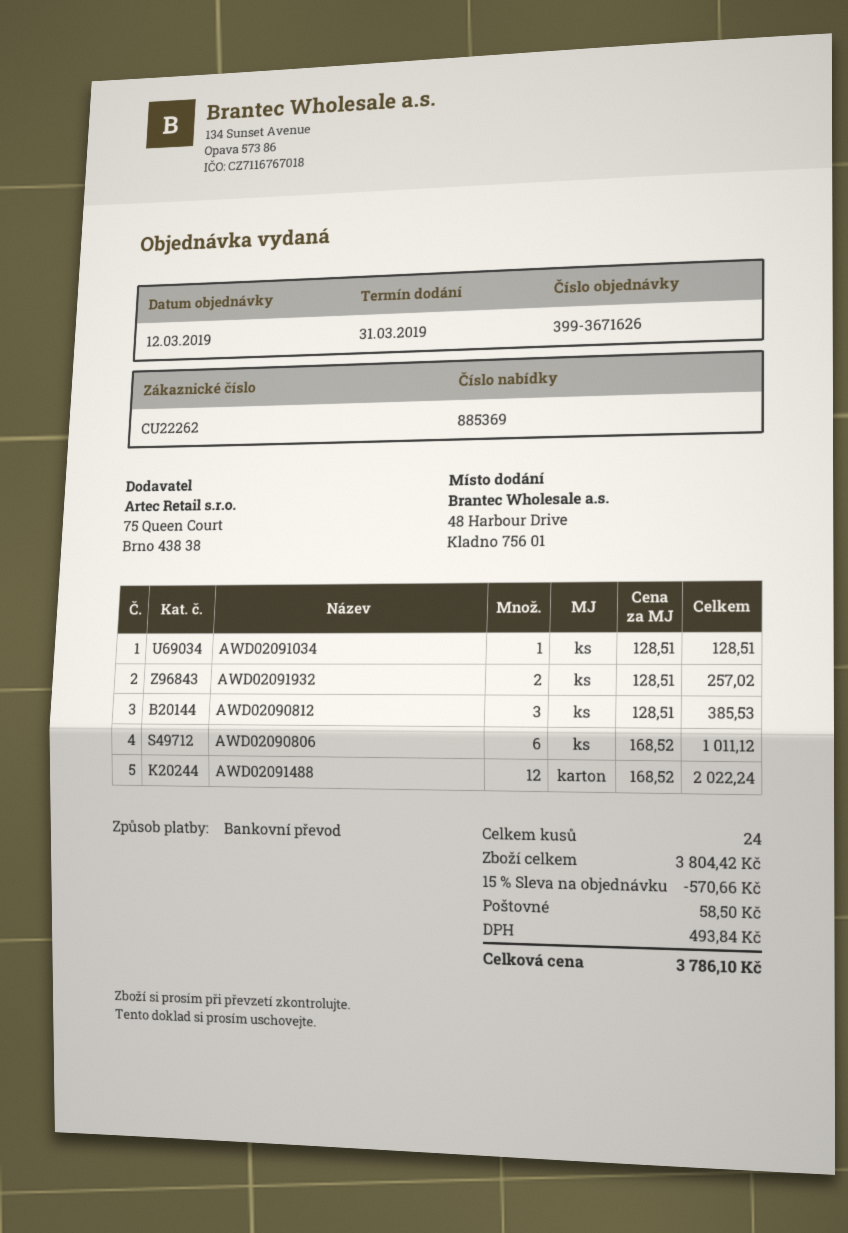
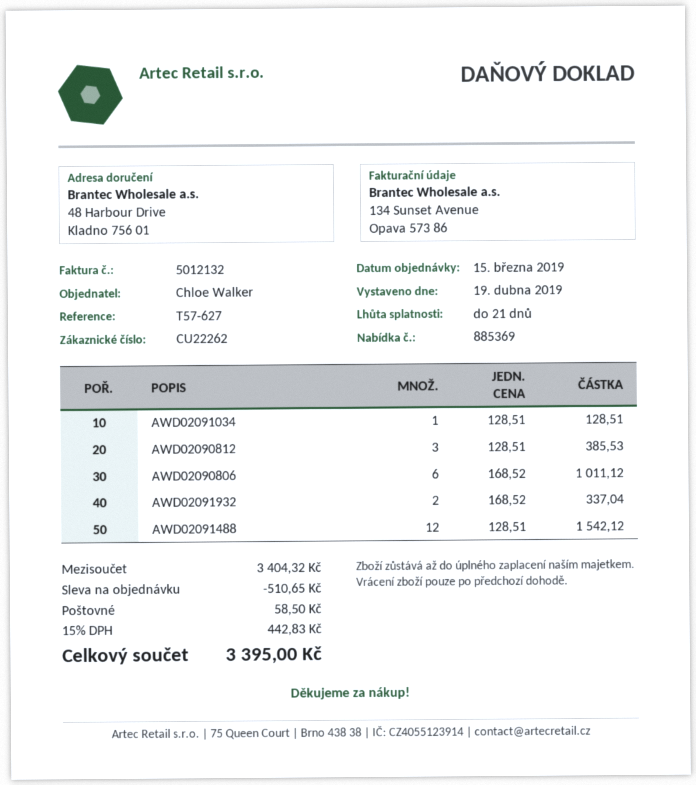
order date: 2019-03-12 -> 2019-03-15
AWD02091932: 2 x 128.51 = 257.02 -> 2 x 168.52 = 337.04
AWD02091488: 12 x 168.52 = 2022.24 -> 12 x 128.51 = 1542.12
subtotal: 3804.42 -> 3404.32
discount: 570.66 -> 510.65
tax: 493.84 -> 442.83
total: 3786.10 -> 3395.00

